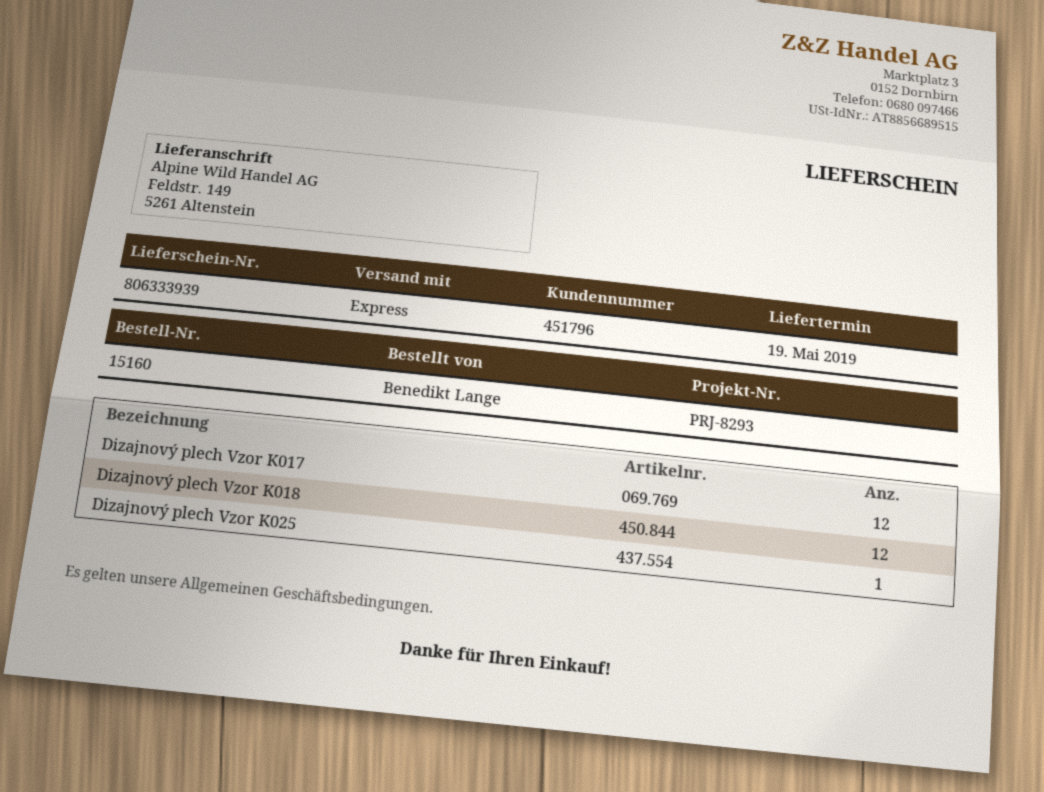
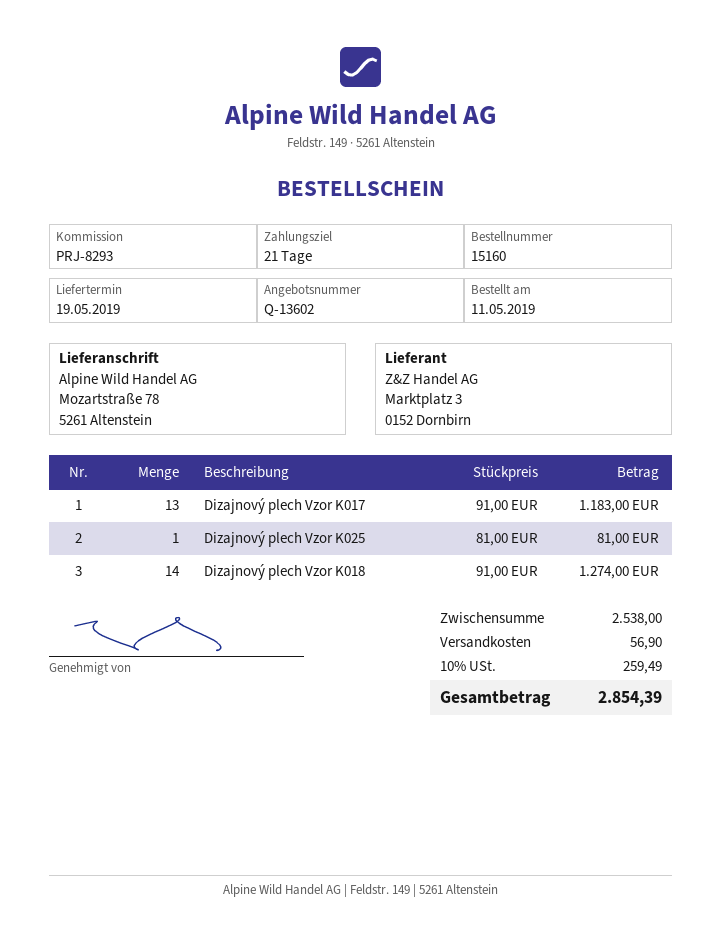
ship to: Feldstr. 149, 5261 Altenstein -> Mozartstraße 78, 5261 Altenstein
Dizajnový plech Vzor K017: 12 -> 13
Dizajnový plech Vzor K018: 12 -> 14

